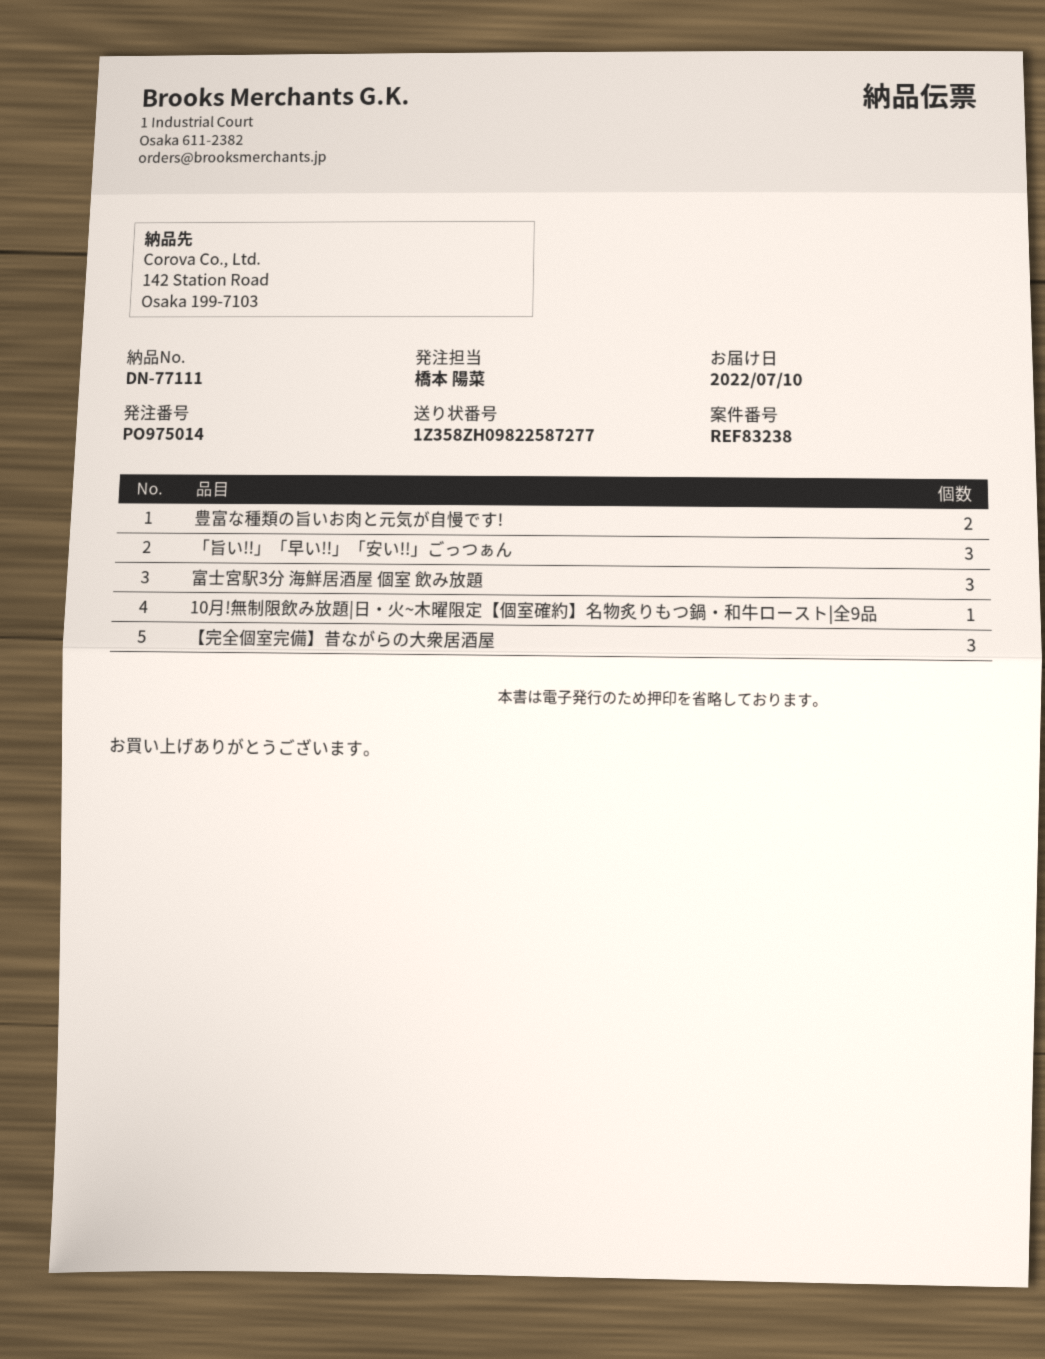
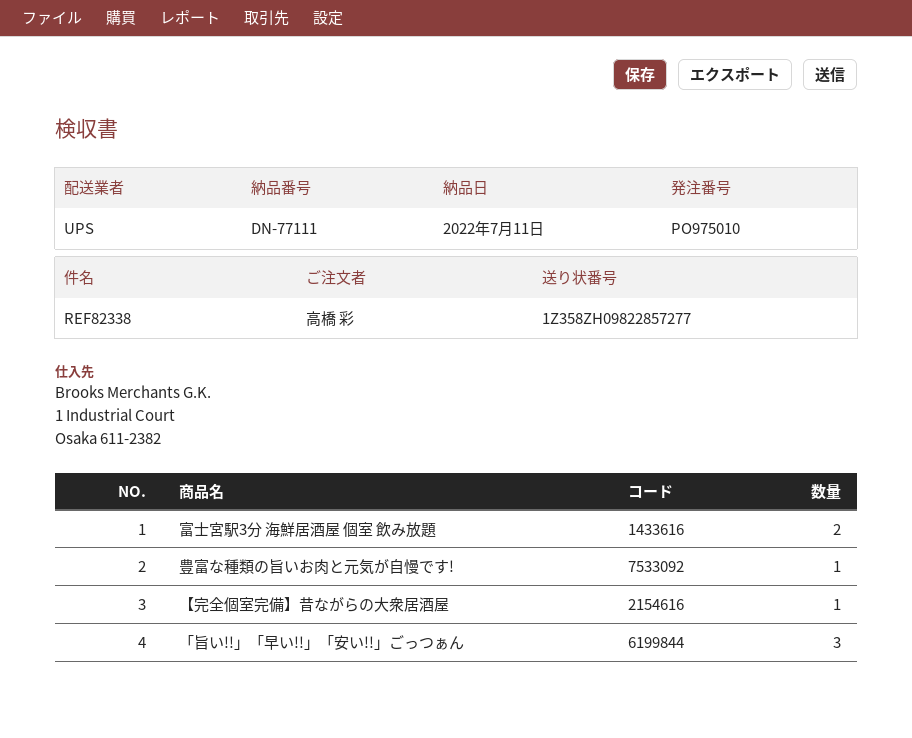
order number: PO975014 -> PO975010
delivery date: 2022-07-10 -> 2022-07-11
reference: REF83238 -> REF82338
ordered by: 橋本 陽菜 -> 高橋 彩
tracking number: 1Z358ZH09822587277 -> 1Z358ZH09822857277
豊富な種類の旨いお肉と元気が自慢です!: 2 -> 1
富士宮駅3分 海鮮居酒屋 個室 飲み放題: 3 -> 2
10月!無制限飲み放題|日・火~木曜限定【個室確約】名物炙りもつ鍋・和牛ロースト|全9品: 1 -> none
【完全個室完備】昔ながらの大衆居酒屋: 3 -> 1

